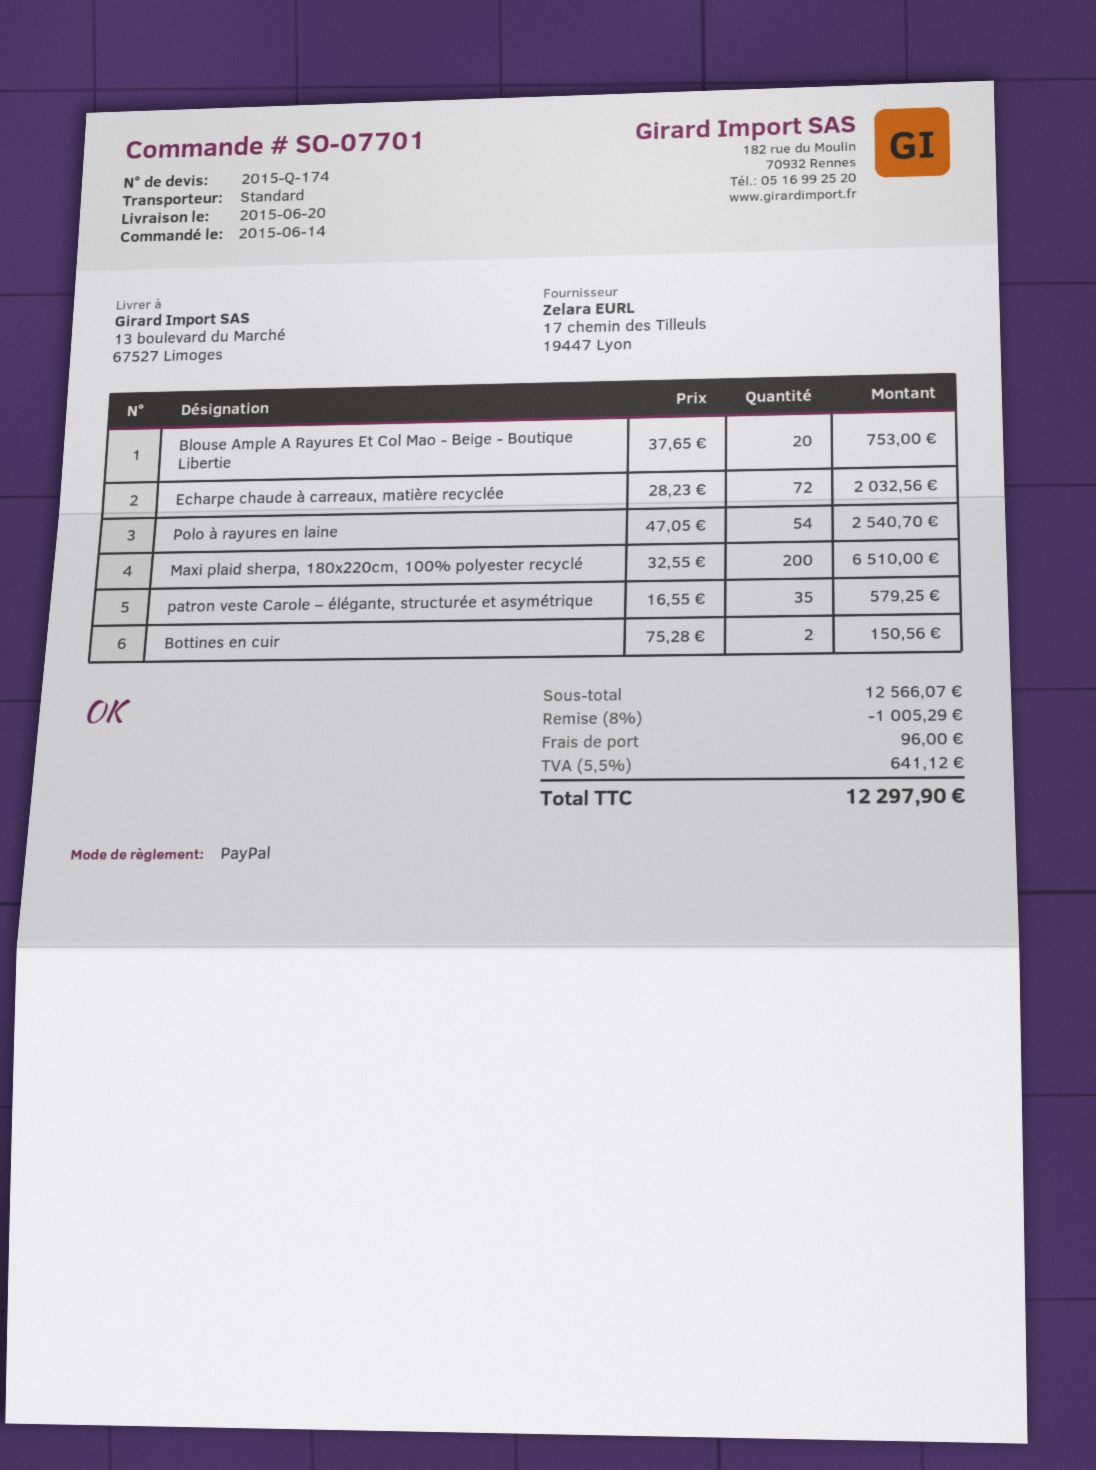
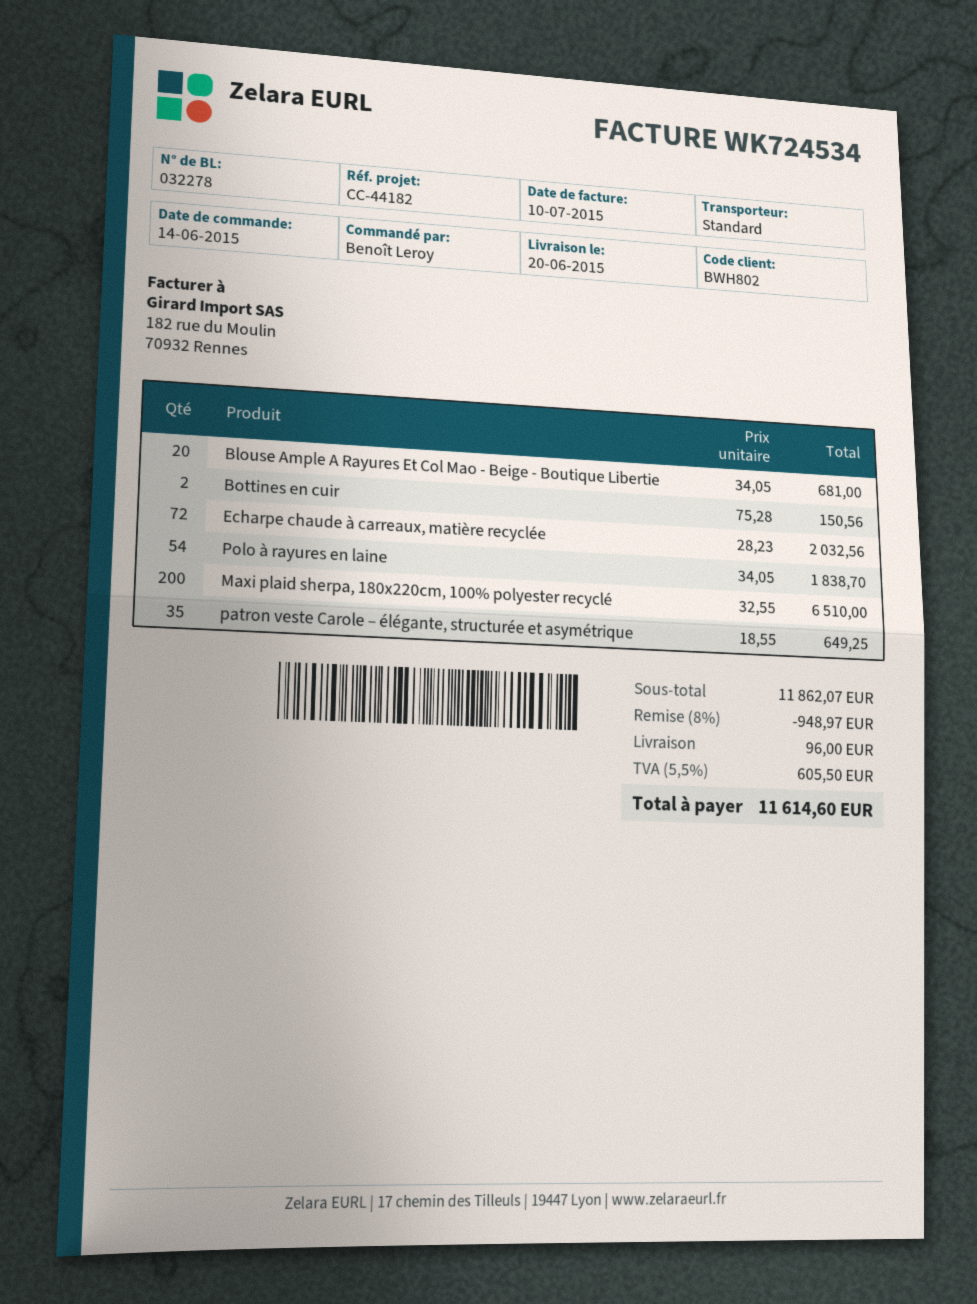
Blouse Ample A Rayures Et Col Mao - Beige - Boutique Libertie: 20 x 37.65 = 753.00 -> 20 x 34.05 = 681.00
Polo à rayures en laine: 54 x 47.05 = 2540.70 -> 54 x 34.05 = 1838.70
patron veste Carole – élégante, structurée et asymétrique: 35 x 16.55 = 579.25 -> 35 x 18.55 = 649.25
subtotal: 12566.07 -> 11862.07
discount: 8% = 1005.29 -> 8% = 948.97
tax: 5.5% = 641.12 -> 5.5% = 605.50
total: 12297.90 -> 11614.60

